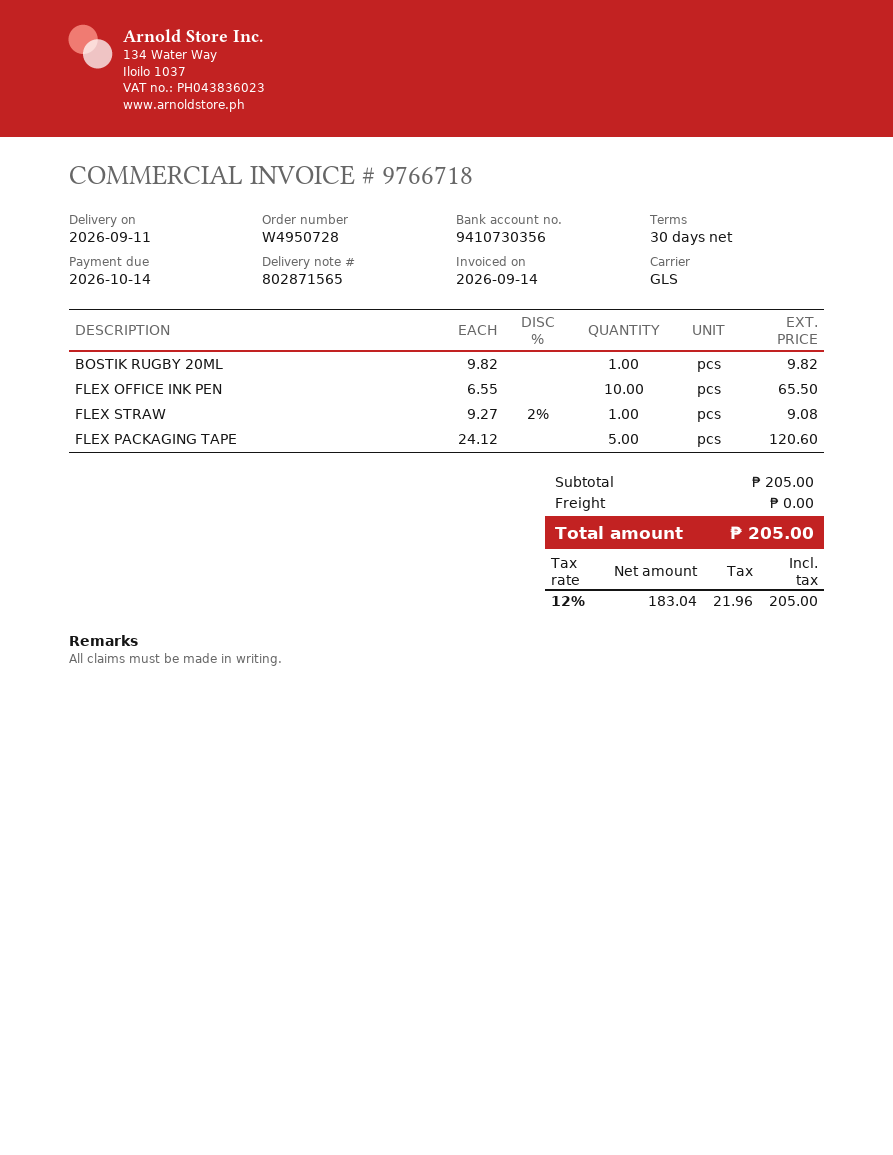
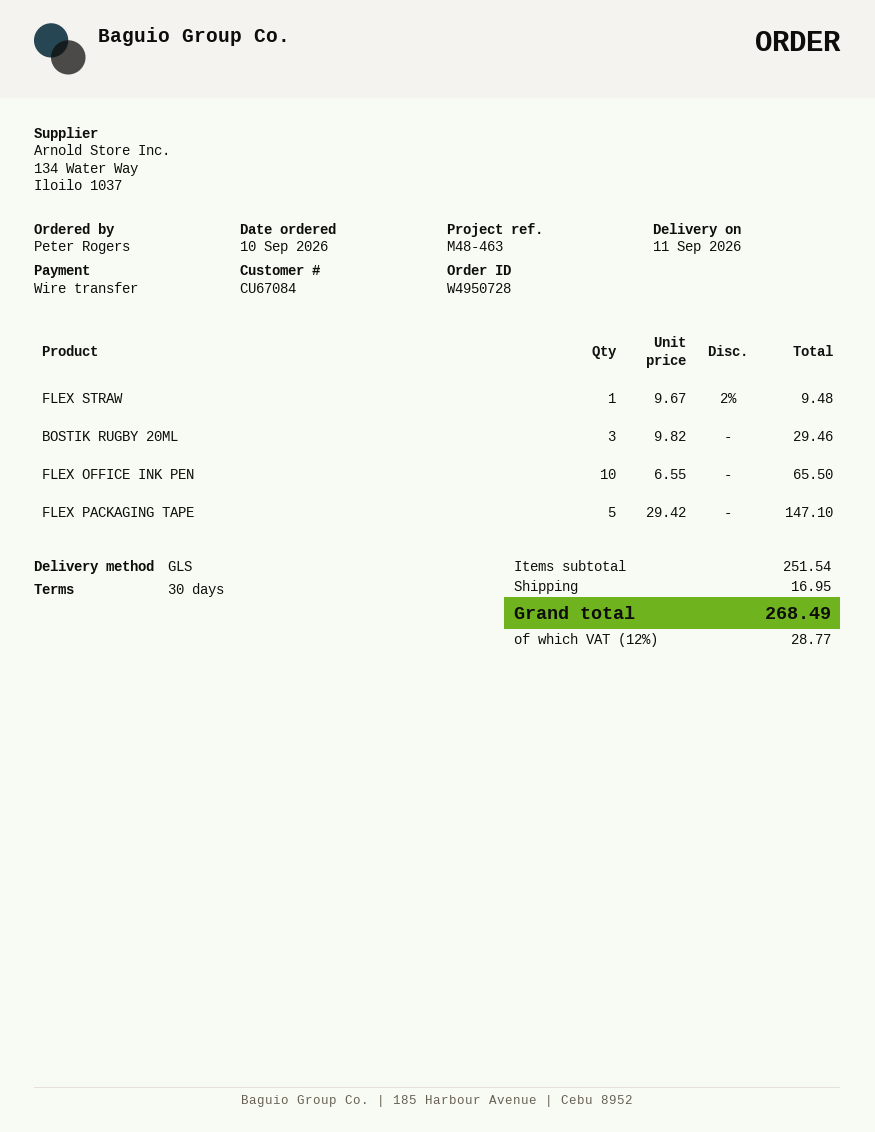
BOSTIK RUGBY 20ML: 1 x 9.82 = 9.82 -> 3 x 9.82 = 29.46
FLEX STRAW: 1 x 9.27 - 2% = 9.08 -> 1 x 9.67 - 2% = 9.48
FLEX PACKAGING TAPE: 5 x 24.12 = 120.60 -> 5 x 29.42 = 147.10
subtotal: 205.00 -> 251.54
shipping: 0.00 -> 16.95
tax: 12% = 21.96 -> 12% = 28.77
total: 205.00 -> 268.49

